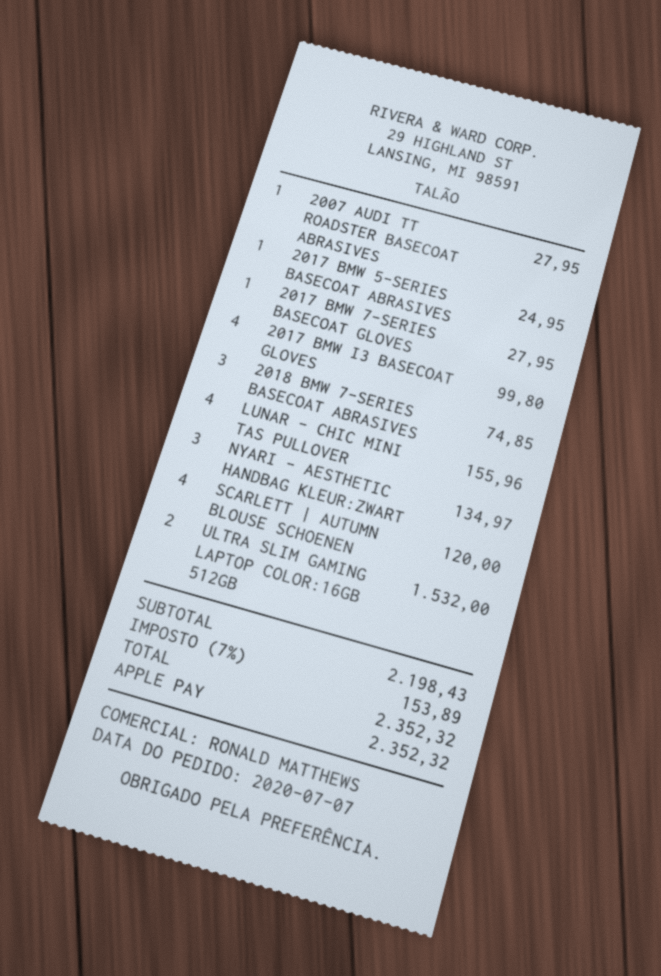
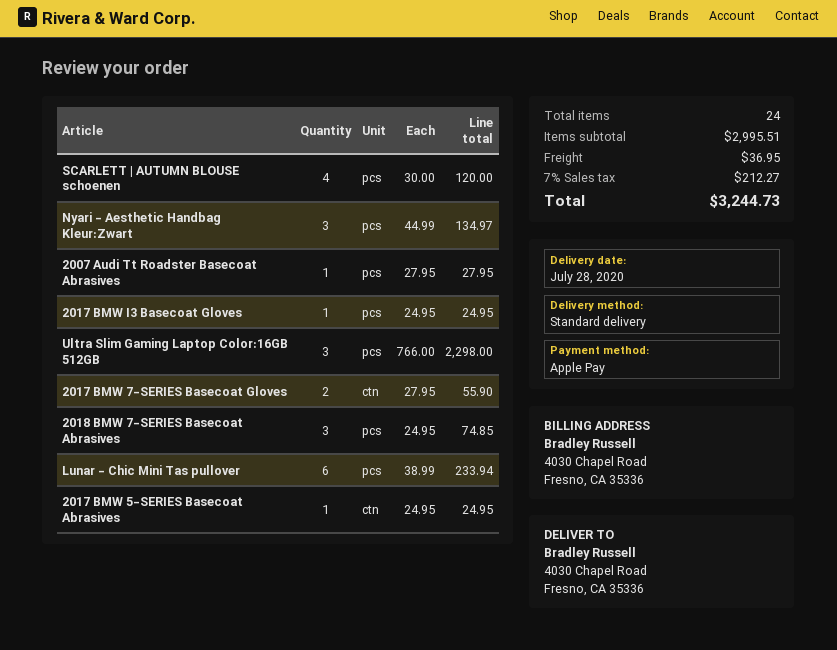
2017 BMW 7-SERIES BASECOAT GLOVES: 1 for 27.95 -> 2 for 55.90
2017 BMW I3 BASECOAT GLOVES: 4 for 99.80 -> 1 for 24.95
LUNAR - CHIC MINI TAS PULLOVER: 4 for 155.96 -> 6 for 233.94
ULTRA SLIM GAMING LAPTOP COLOR:16GB 512GB: 2 for 1532.00 -> 3 for 2298.00
subtotal: 2198.43 -> 2995.51
shipping: none -> 36.95
tax: 7% = 153.89 -> 7% = 212.27
total: 2352.32 -> 3244.73

